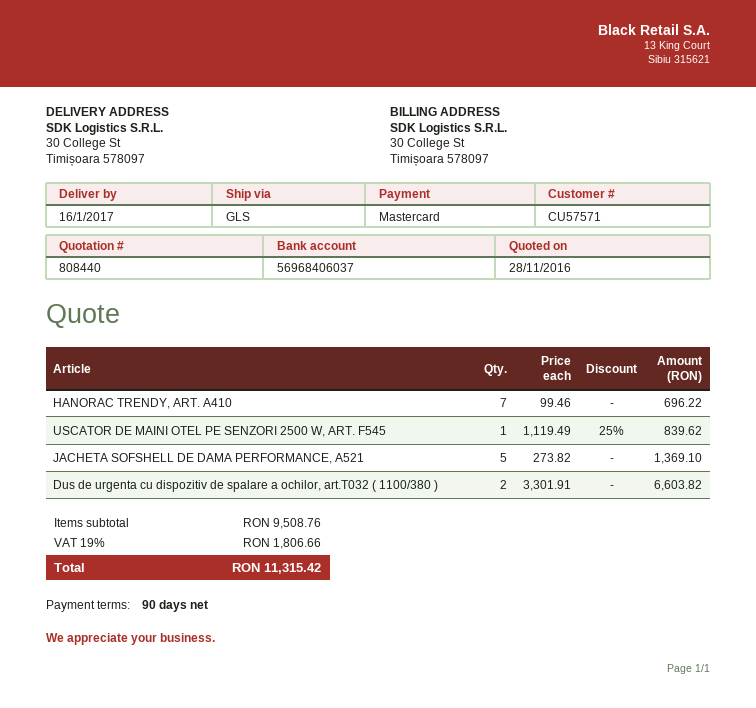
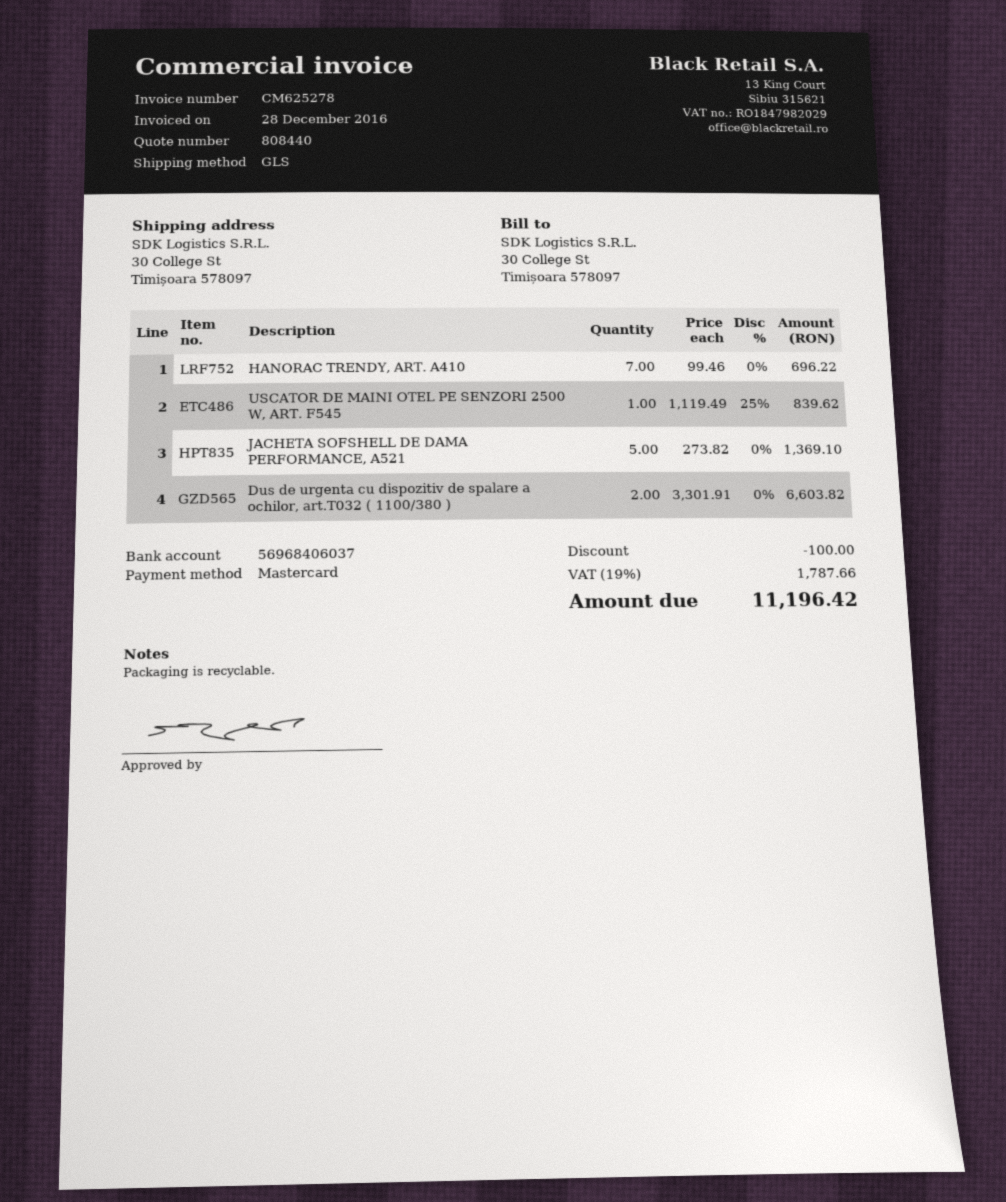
discount: none -> 100.00
tax: 19% = 1806.66 -> 19% = 1787.66
total: 11315.42 -> 11196.42

